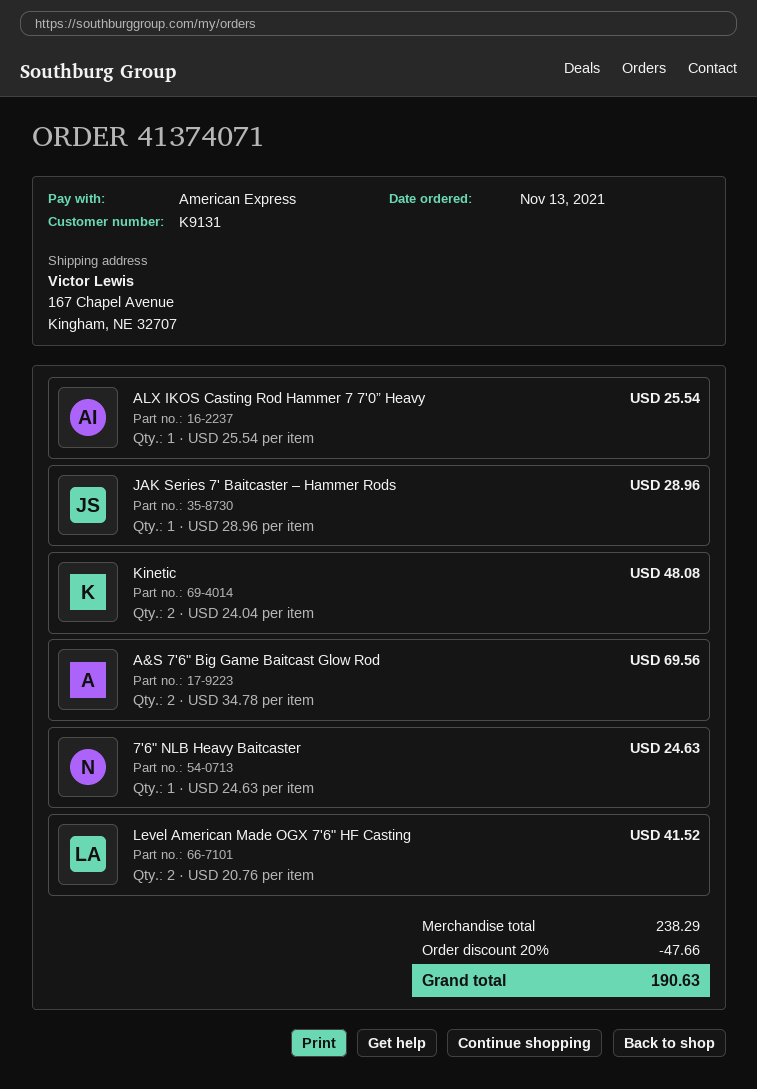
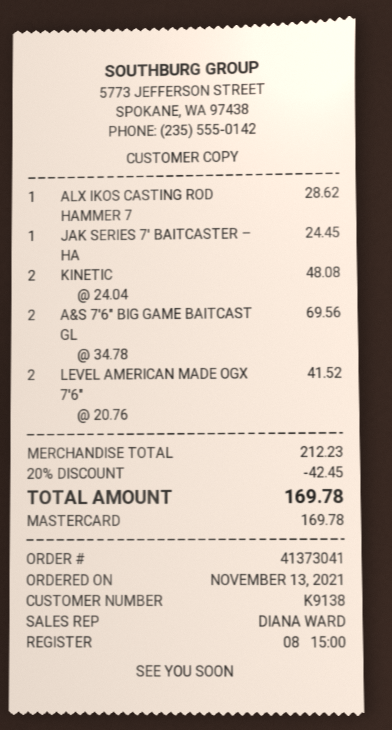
order number: 41374071 -> 41373041
customer number: K9131 -> K9138
payment method: American Express -> Mastercard
ALX IKOS Casting Rod Hammer 7 7'0” Heavy: 1 x 25.54 = 25.54 -> 1 x 28.62 = 28.62
JAK Series 7' Baitcaster – Hammer Rods: 1 x 28.96 = 28.96 -> 1 x 24.45 = 24.45
7'6" NLB Heavy Baitcaster: 1 x 24.63 = 24.63 -> none
subtotal: 238.29 -> 212.23
discount: 20% = 47.66 -> 20% = 42.45
total: 190.63 -> 169.78

